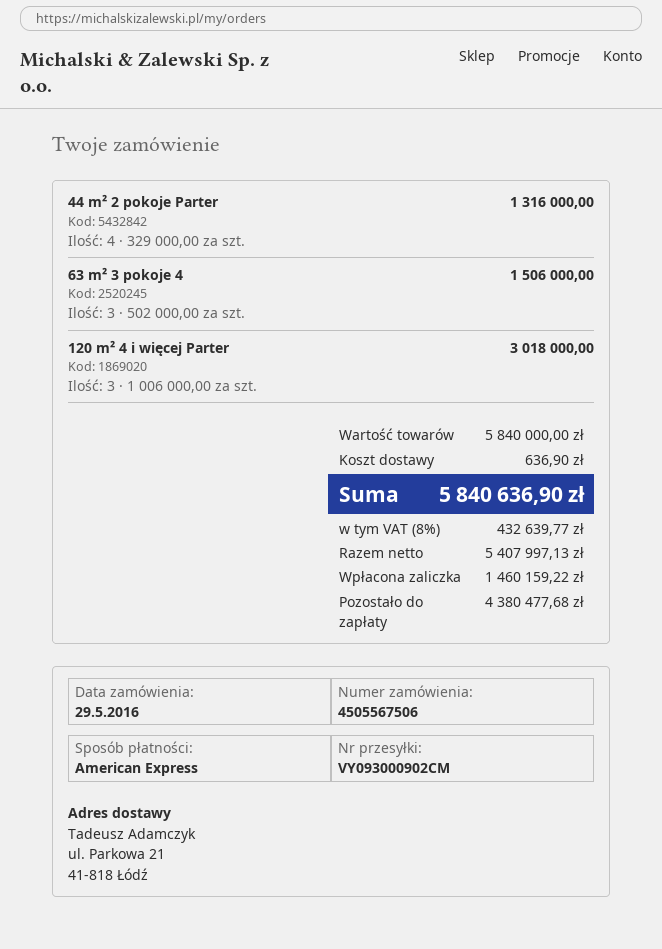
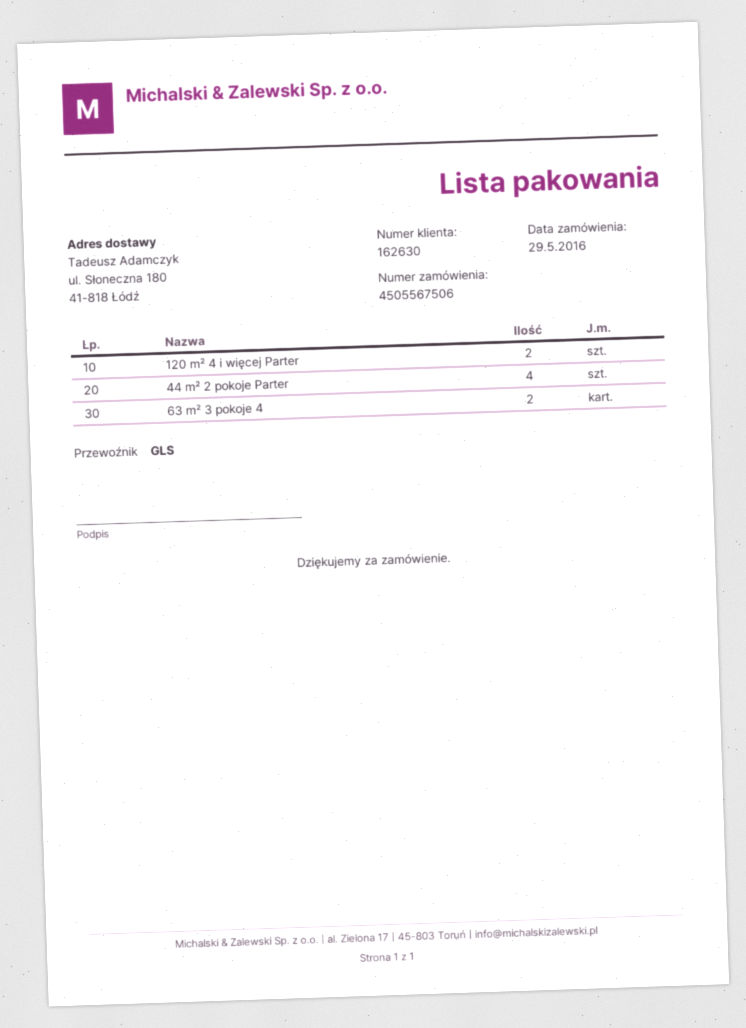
ship to: ul. Parkowa 21, 41-818 Łódź -> ul. Słoneczna 180, 41-818 Łódź
63 m² 3 pokoje 4: 3 -> 2
120 m² 4 i więcej Parter: 3 -> 2

